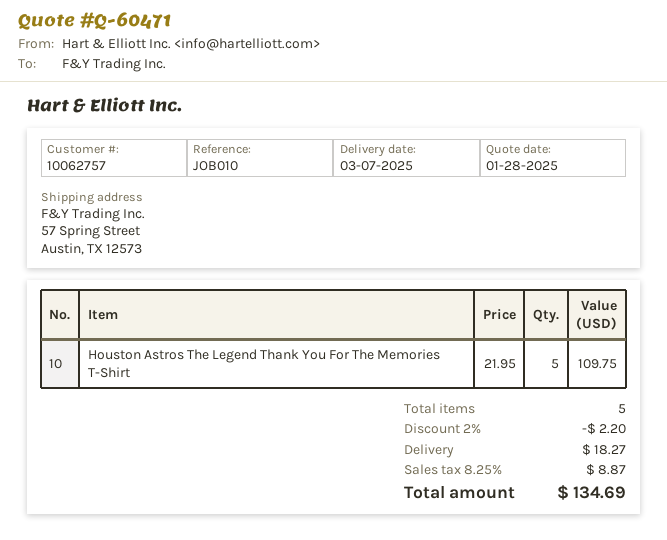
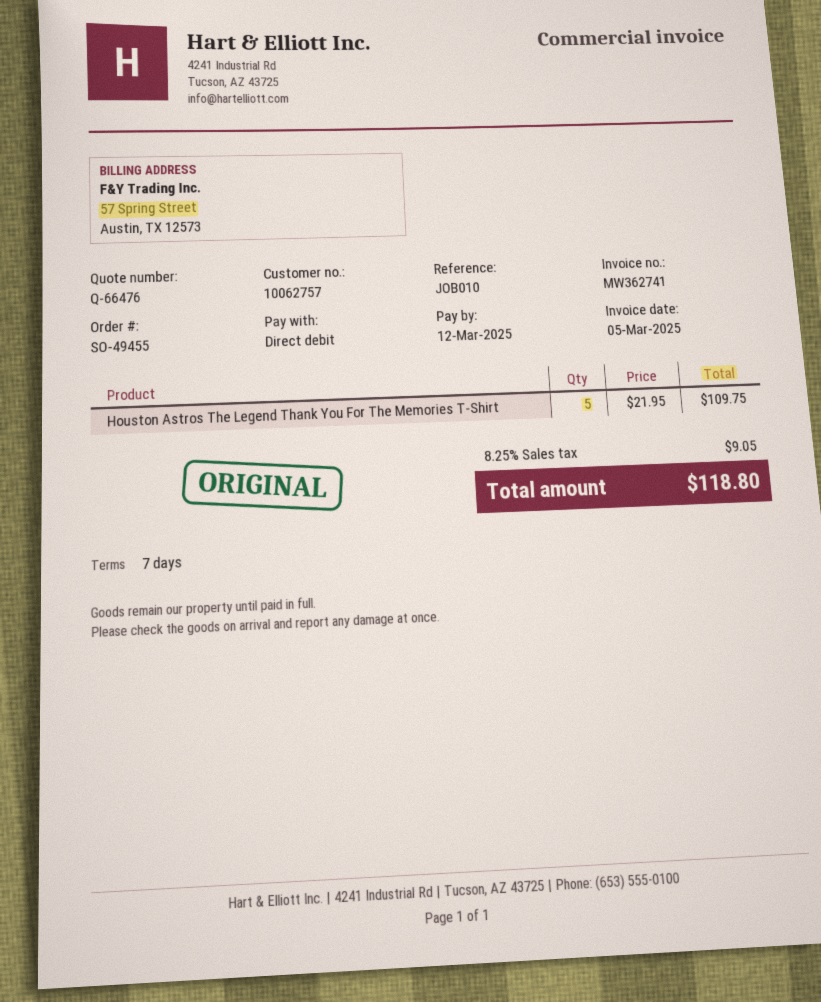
quote number: Q-60471 -> Q-66476
discount: 2% = 2.20 -> none
shipping: 18.27 -> none
tax: 8.25% = 8.87 -> 8.25% = 9.05
total: 134.69 -> 118.80

